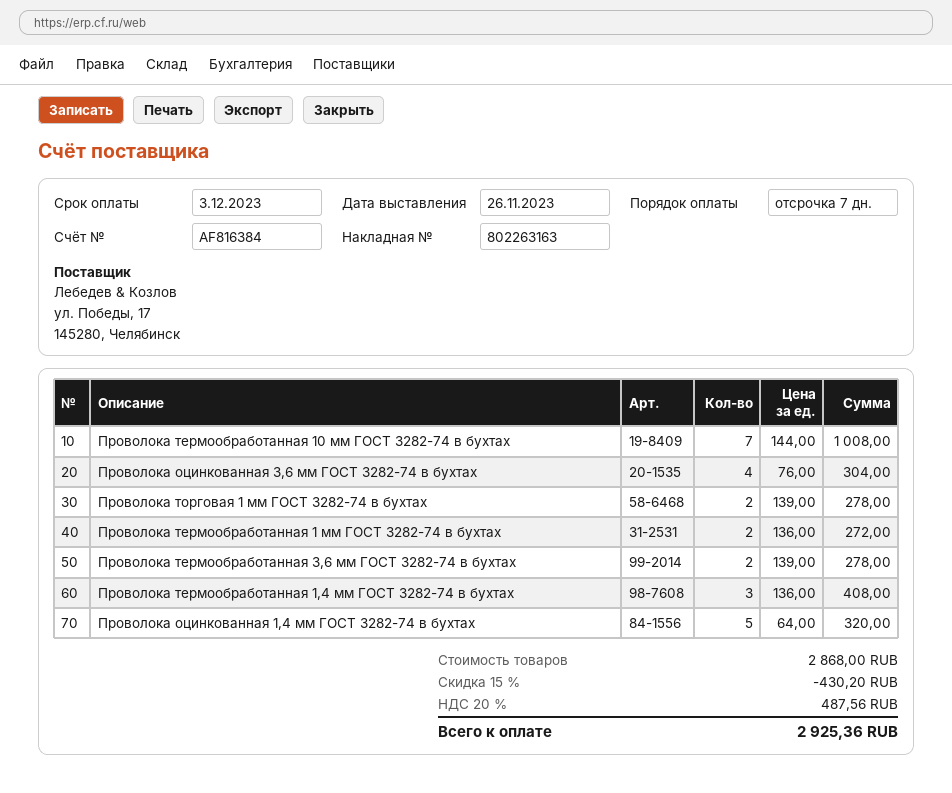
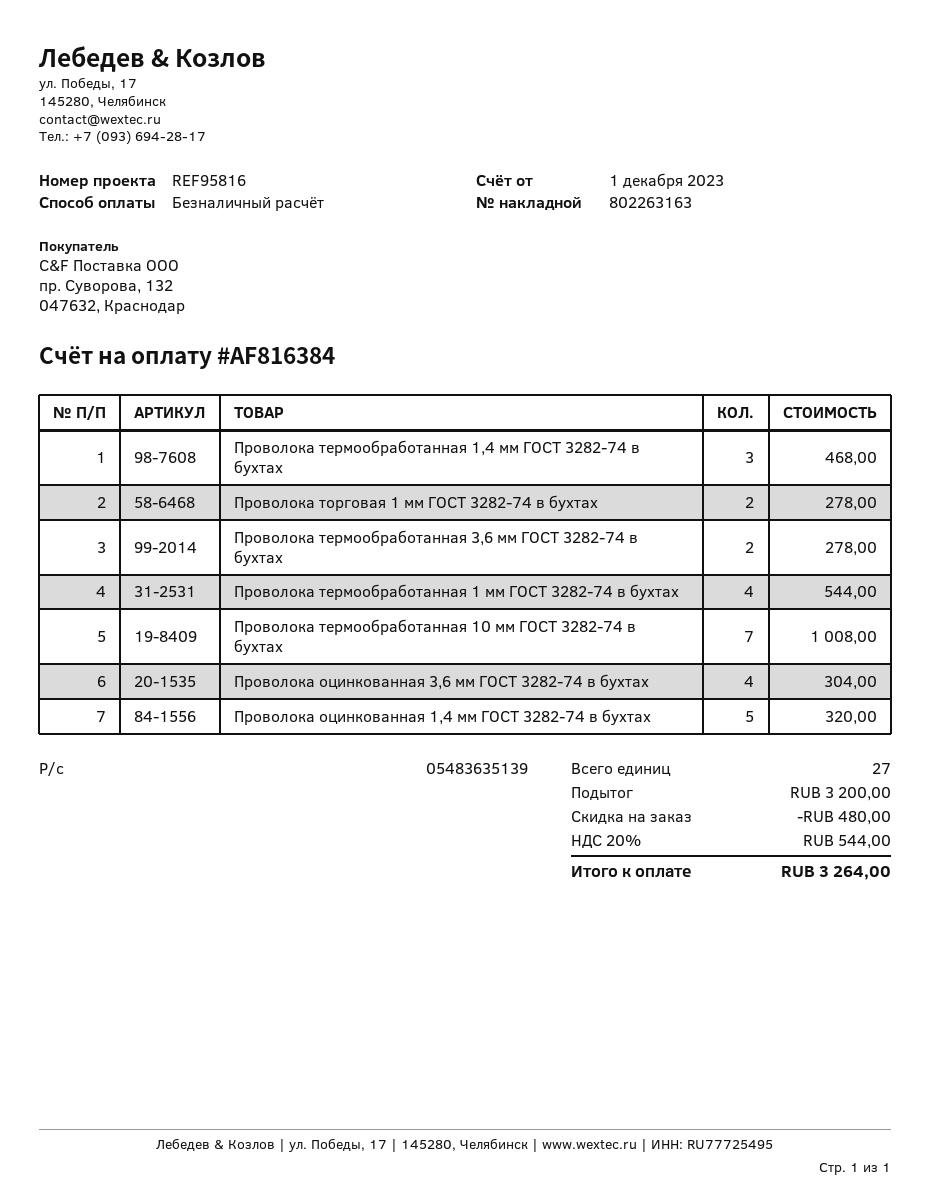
invoice date: 2023-11-26 -> 2023-12-01
Проволока термообработанная 1 мм ГОСТ 3282-74 в бухтах: 2 for 272.00 -> 4 for 544.00
Проволока термообработанная 1,4 мм ГОСТ 3282-74 в бухтах: 3 for 408.00 -> 3 for 468.00
subtotal: 2868.00 -> 3200.00
discount: 430.20 -> 480.00
tax: 20% = 487.56 -> 20% = 544.00
total: 2925.36 -> 3264.00

